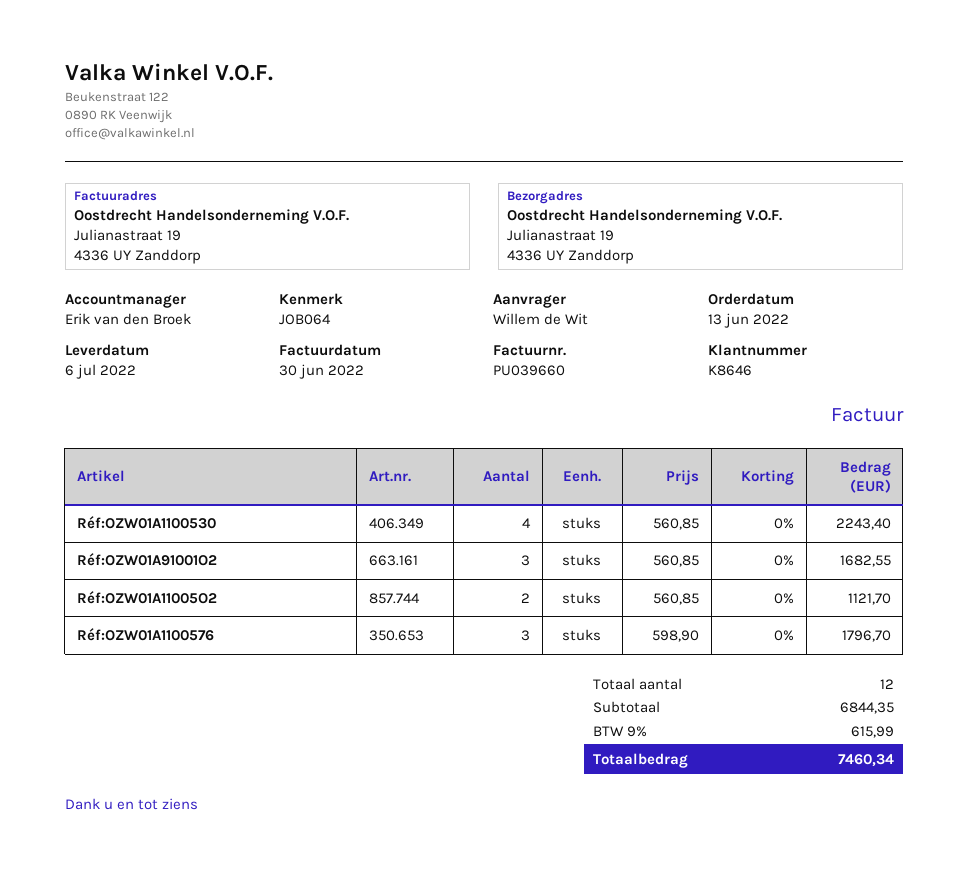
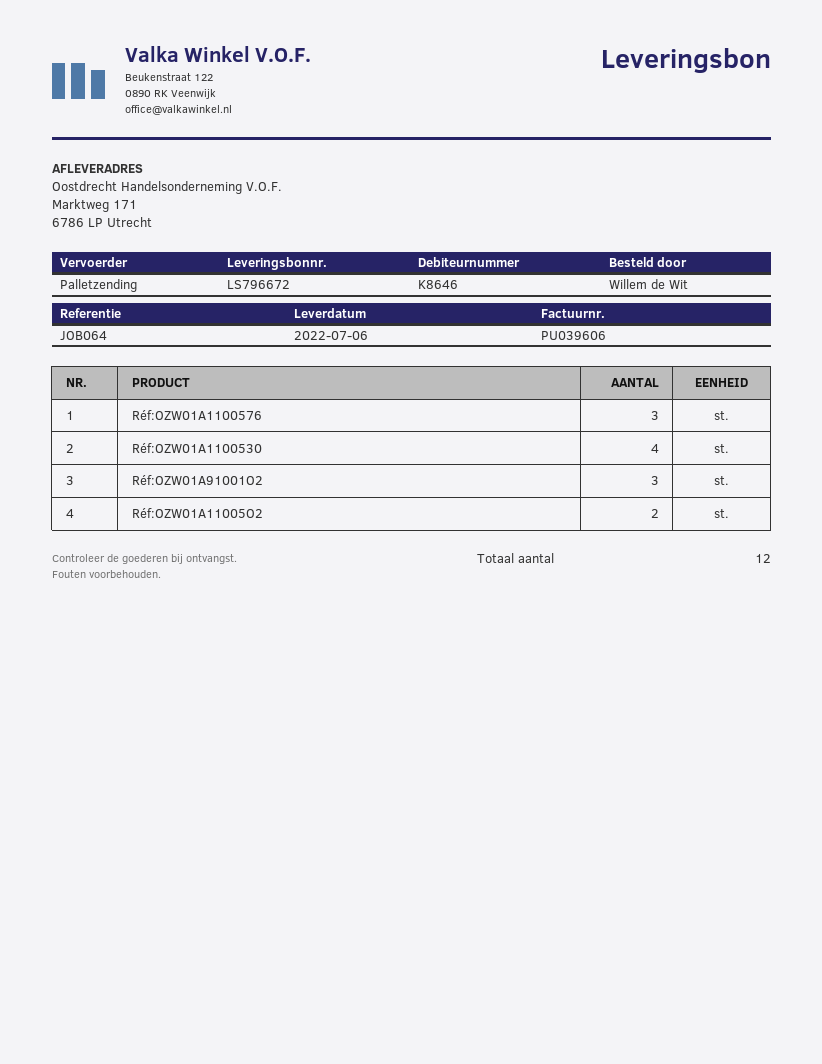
invoice number: PU039660 -> PU039606
ship to: Julianastraat 19, 4336 UY Zanddorp -> Marktweg 171, 6786 LP Utrecht

